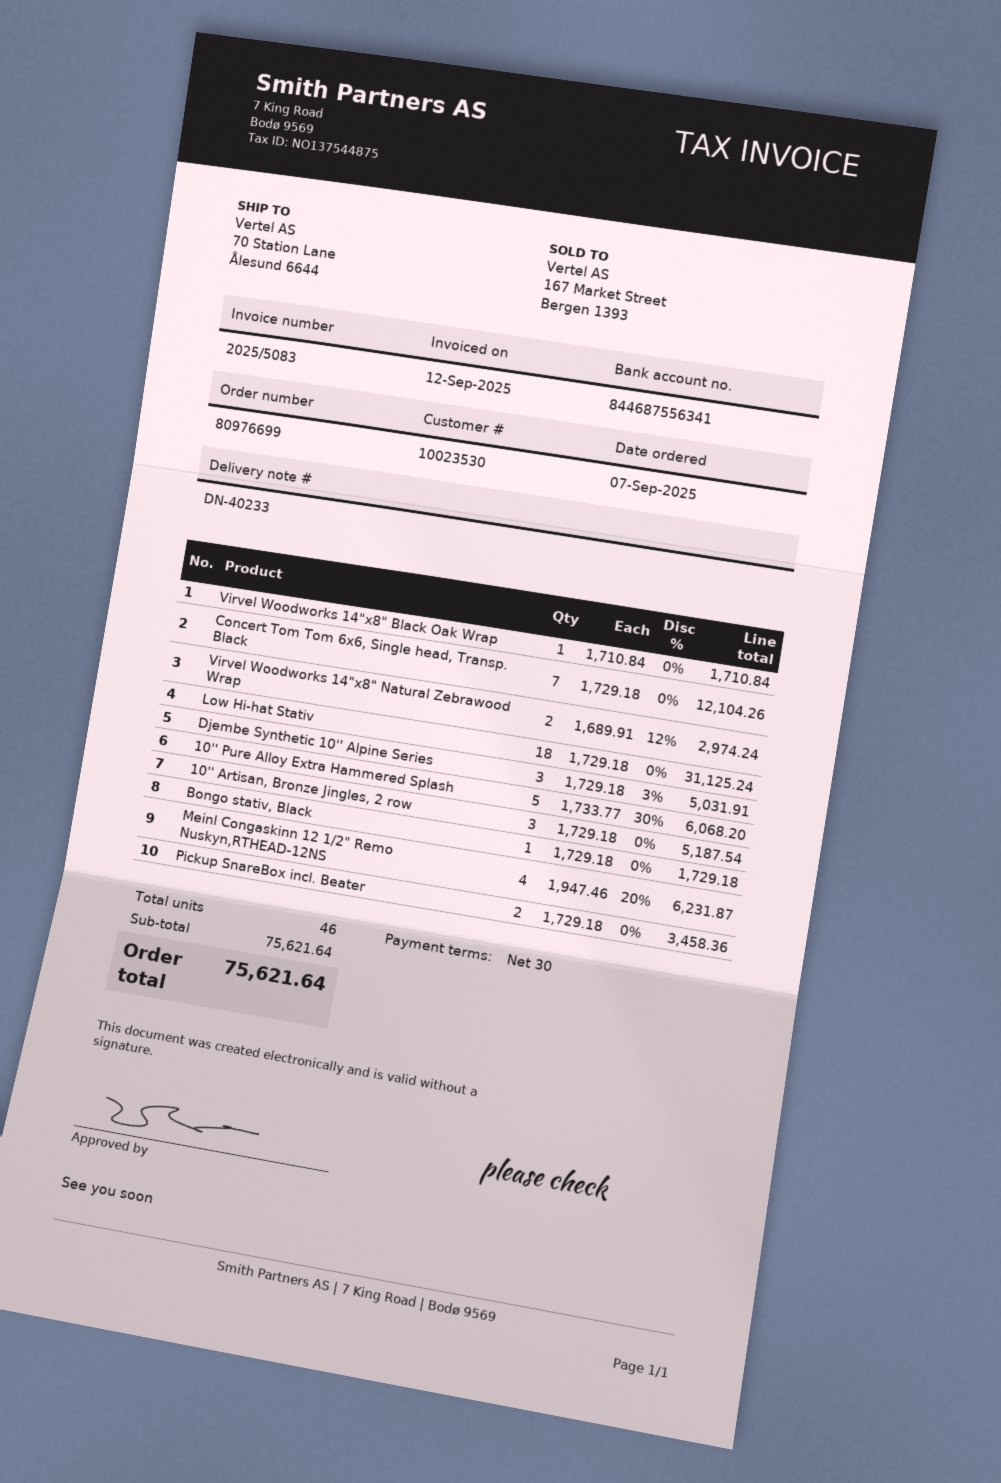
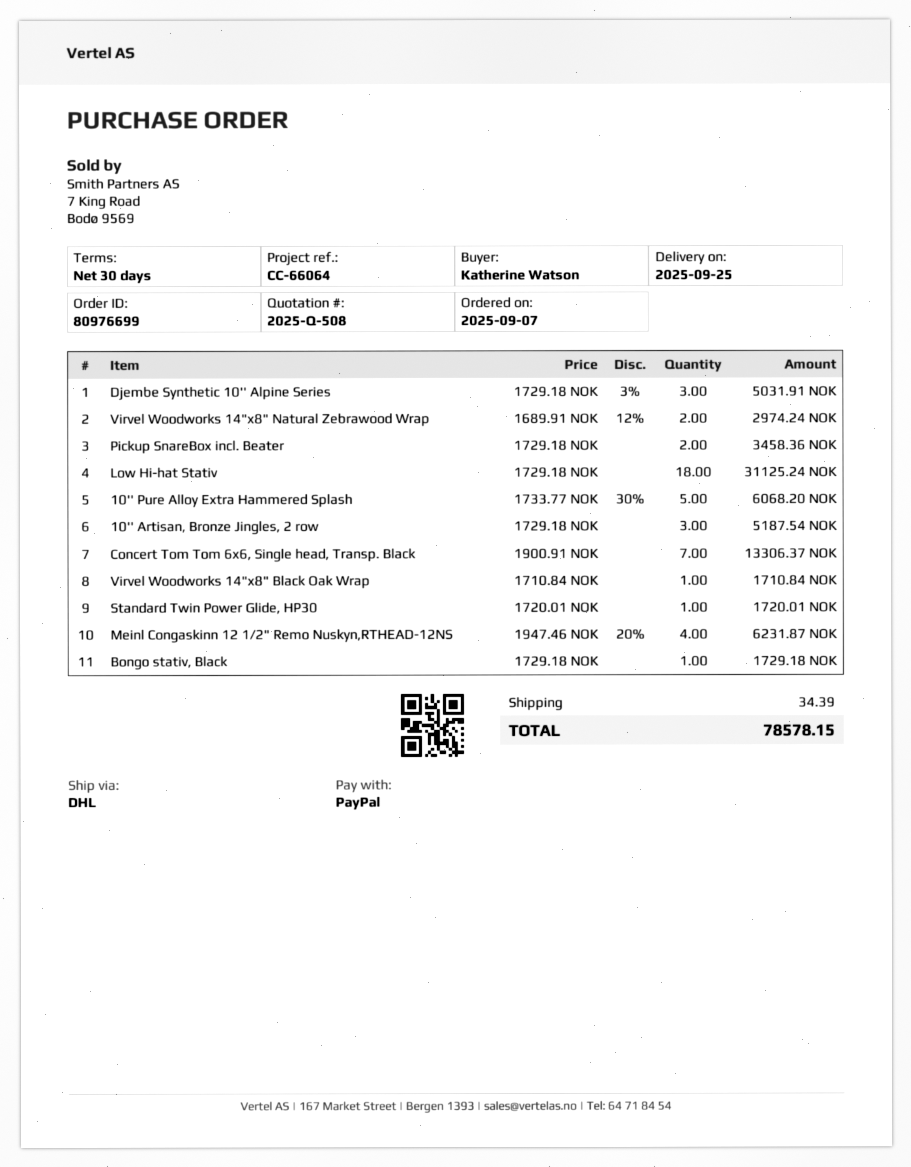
Concert Tom Tom 6x6, Single head, Transp. Black: 7 x 1729.18 = 12104.26 -> 7 x 1900.91 = 13306.37
Standard Twin Power Glide, HP30: none -> 1 x 1720.01 = 1720.01
shipping: none -> 34.39
total: 75621.64 -> 78578.15

